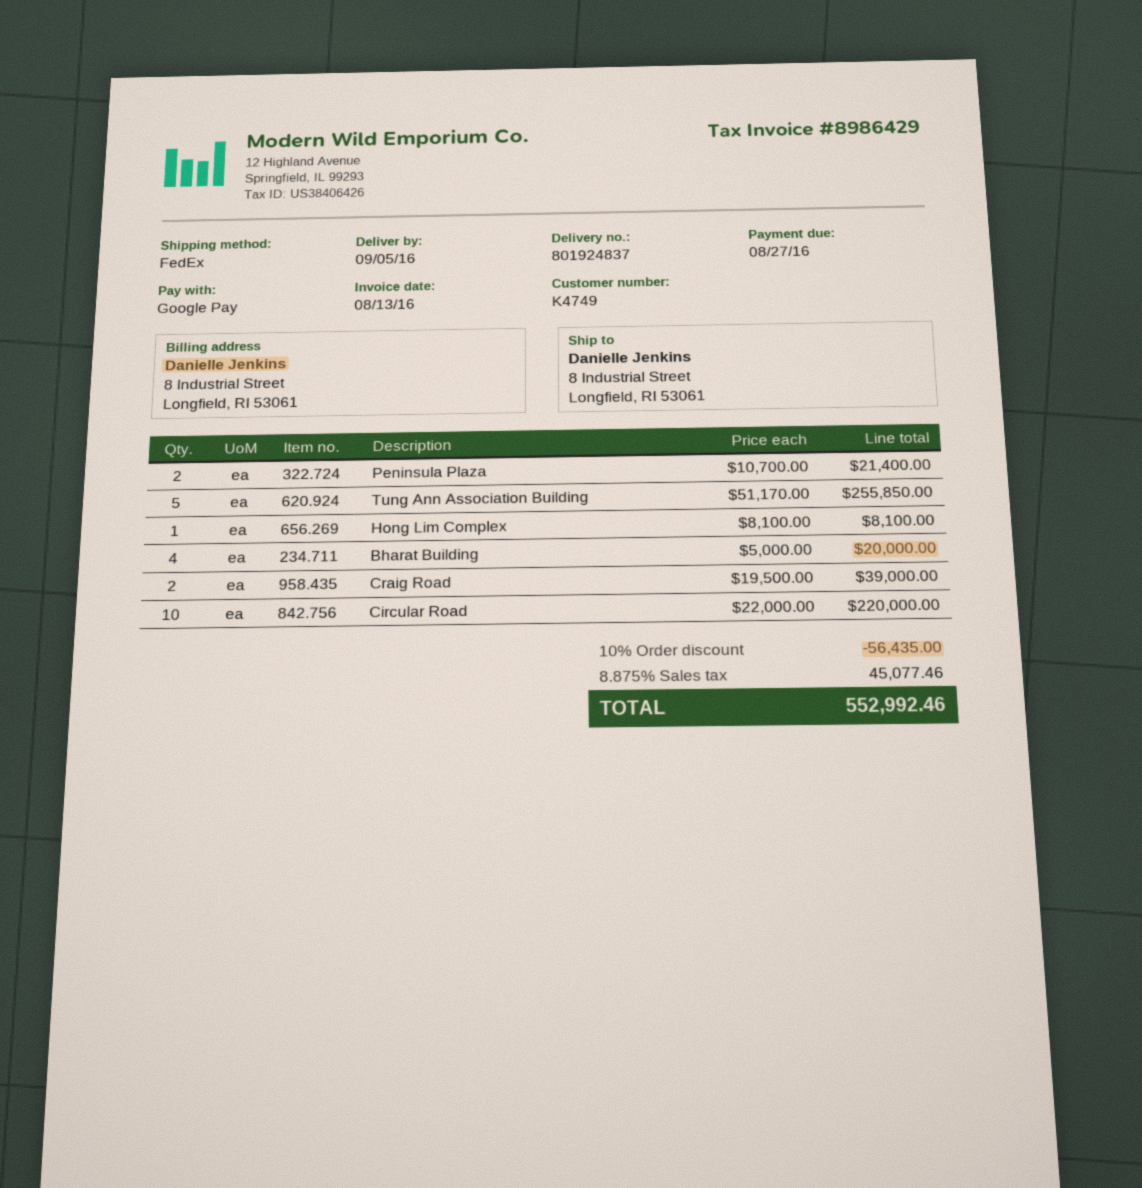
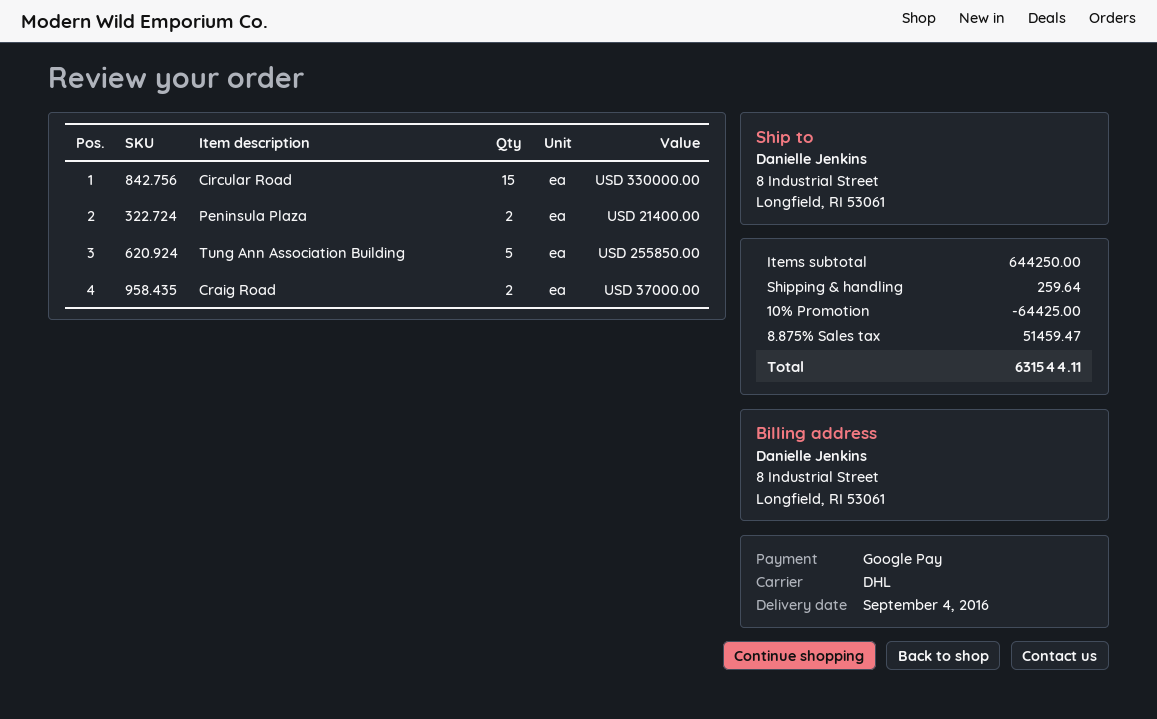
delivery date: 2016-09-05 -> 2016-09-04
shipping method: FedEx -> DHL
Hong Lim Complex: 1 for 8100.00 -> none
Bharat Building: 4 for 20000.00 -> none
Craig Road: 2 for 39000.00 -> 2 for 37000.00
Circular Road: 10 for 220000.00 -> 15 for 330000.00
discount: 10% = 56435.00 -> 10% = 64425.00
shipping: none -> 259.64
tax: 8.875% = 45077.46 -> 8.875% = 51459.47
total: 552992.46 -> 631544.11

